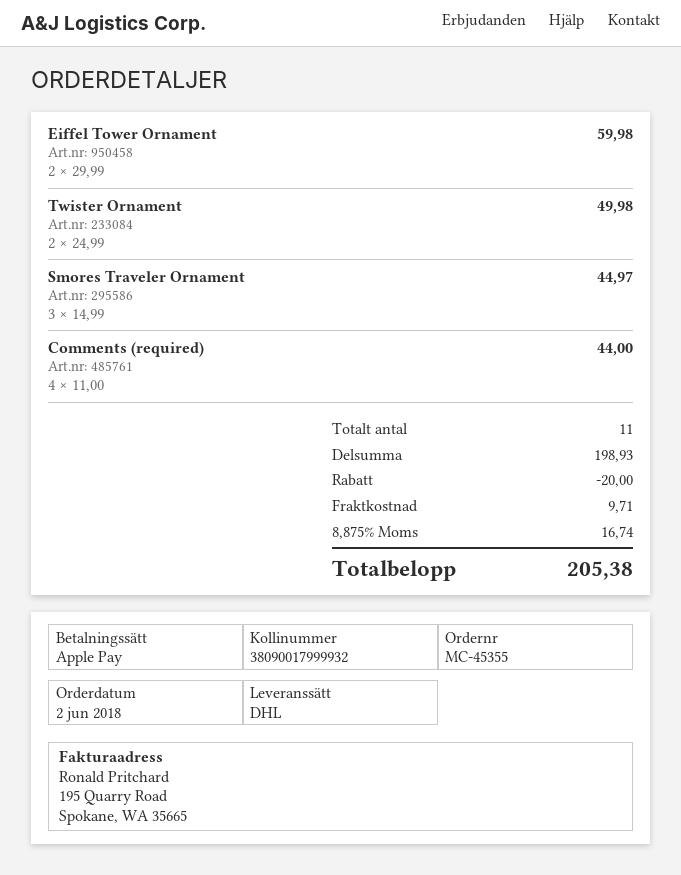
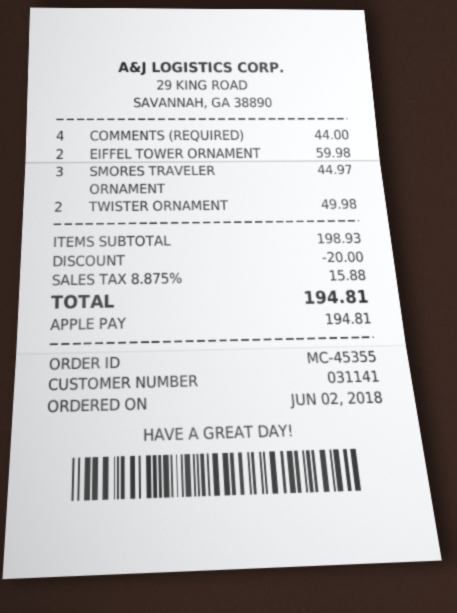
shipping: 9.71 -> none
tax: 8.875% = 16.74 -> 8.875% = 15.88
total: 205.38 -> 194.81

